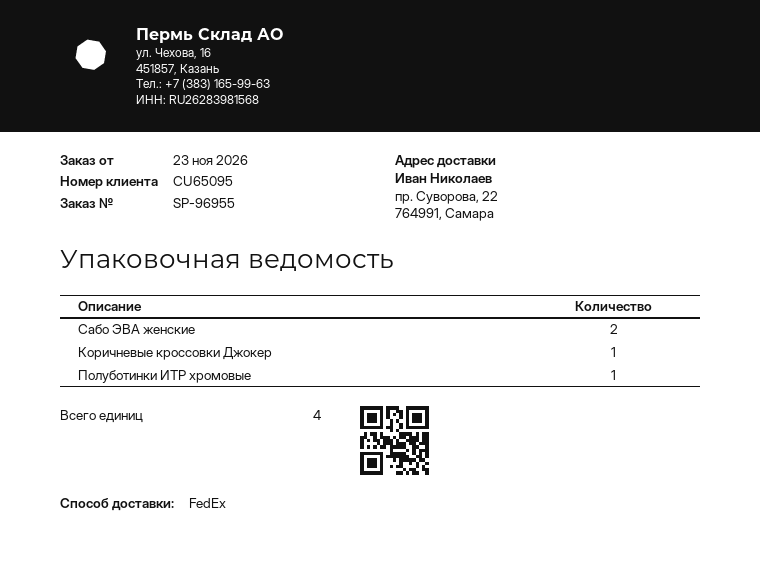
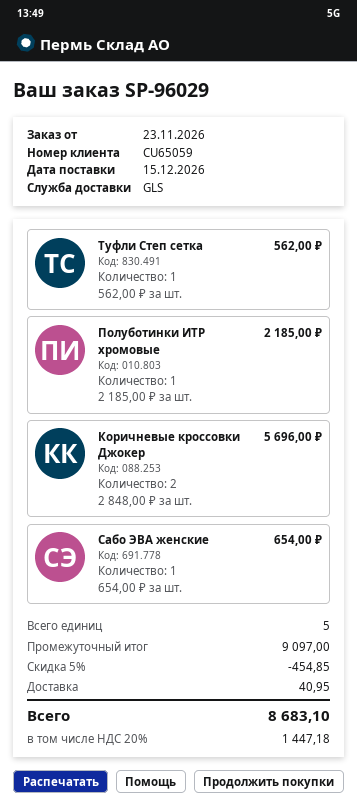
order number: SP-96955 -> SP-96029
customer number: CU65095 -> CU65059
shipping method: FedEx -> GLS
Сабо ЭВА женские: 2 -> 1
Коричневые кроссовки Джокер: 1 -> 2
Туфли Степ сетка: none -> 1
total quantity: 4 -> 5

